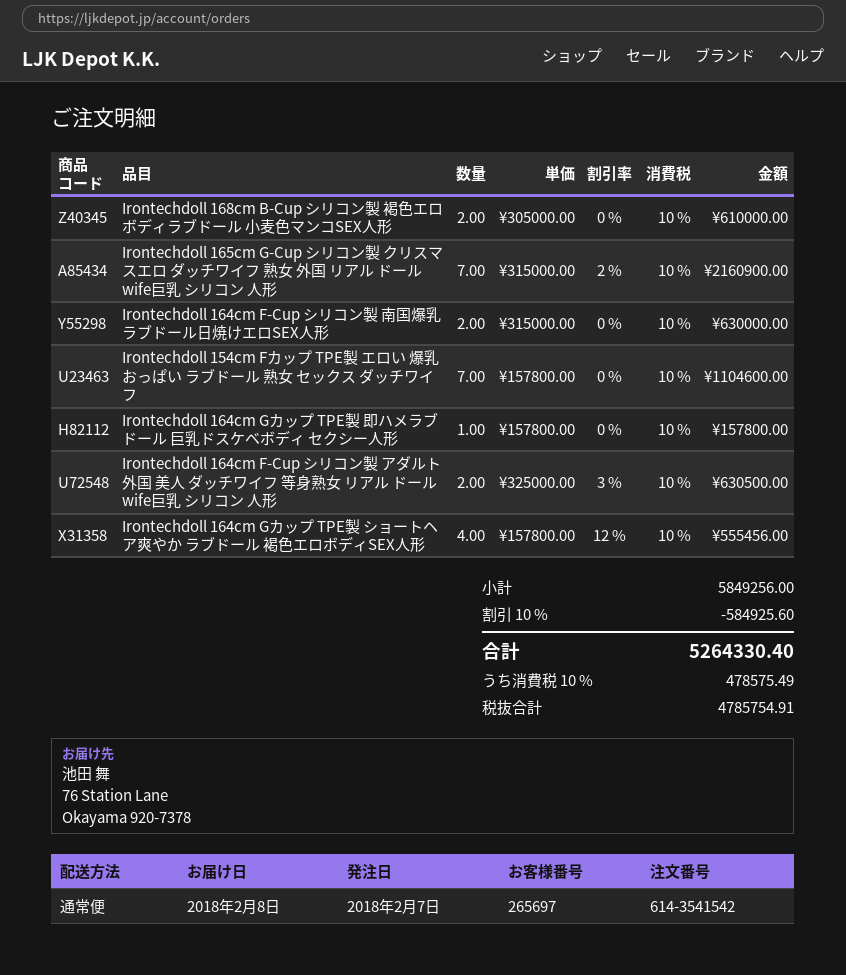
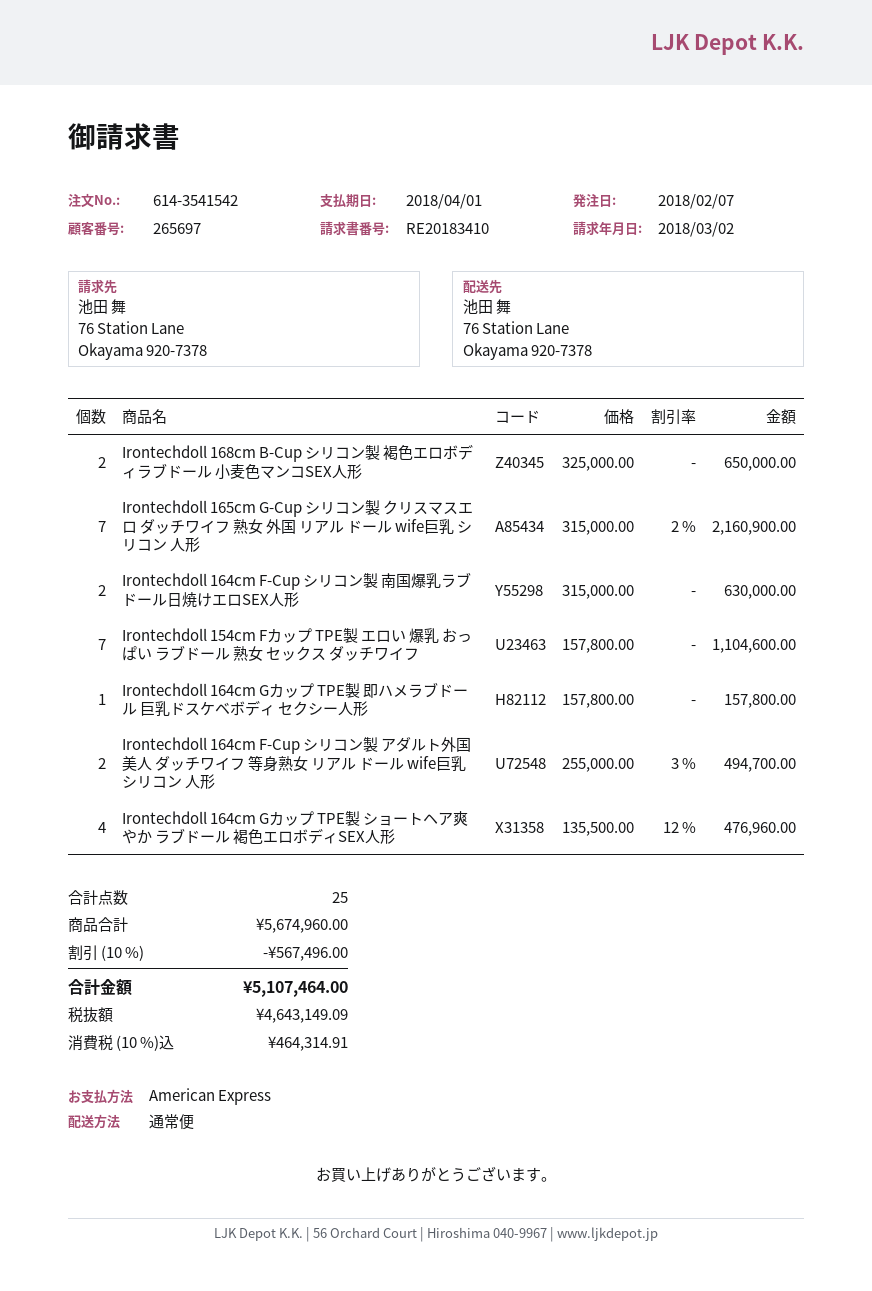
Irontechdoll 168cm B-Cup シリコン製 褐色エロボディラブドール 小麦色マンコSEX人形: 2 x 305000.00 = 610000.00 -> 2 x 325000.00 = 650000.00
Irontechdoll 164cm F-Cup シリコン製 アダルト外国 美人 ダッチワイフ 等身熟女 リアル ドール wife巨乳 シリコン 人形: 2 x 325000.00 - 3% = 630500.00 -> 2 x 255000.00 - 3% = 494700.00
Irontechdoll 164cm Gカップ TPE製 ショートヘア爽やか ラブドール 褐色エロボディSEX人形: 4 x 157800.00 - 12% = 555456.00 -> 4 x 135500.00 - 12% = 476960.00
subtotal: 5849256.00 -> 5674960.00
discount: 10% = 584925.60 -> 10% = 567496.00
net: 4785754.91 -> 4643149.09
tax: 10% = 478575.49 -> 10% = 464314.91
total: 5264330.40 -> 5107464.00

